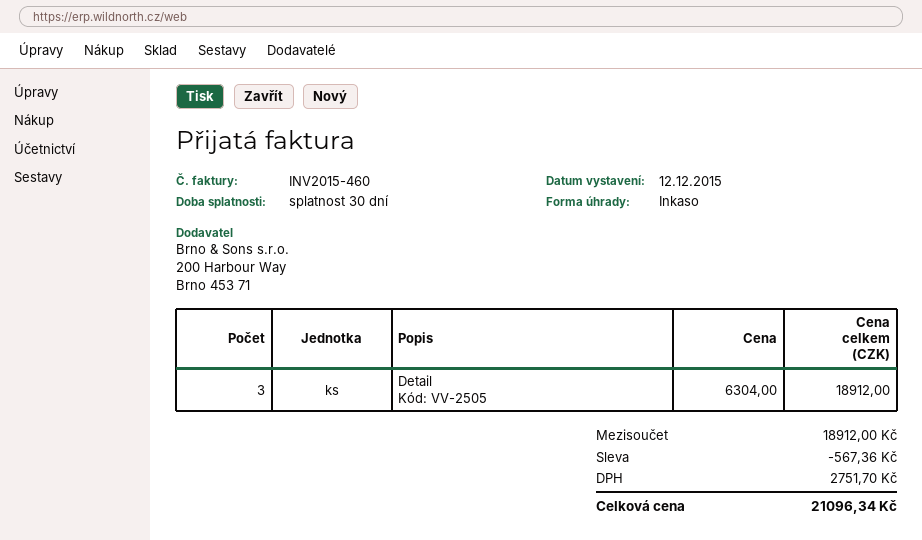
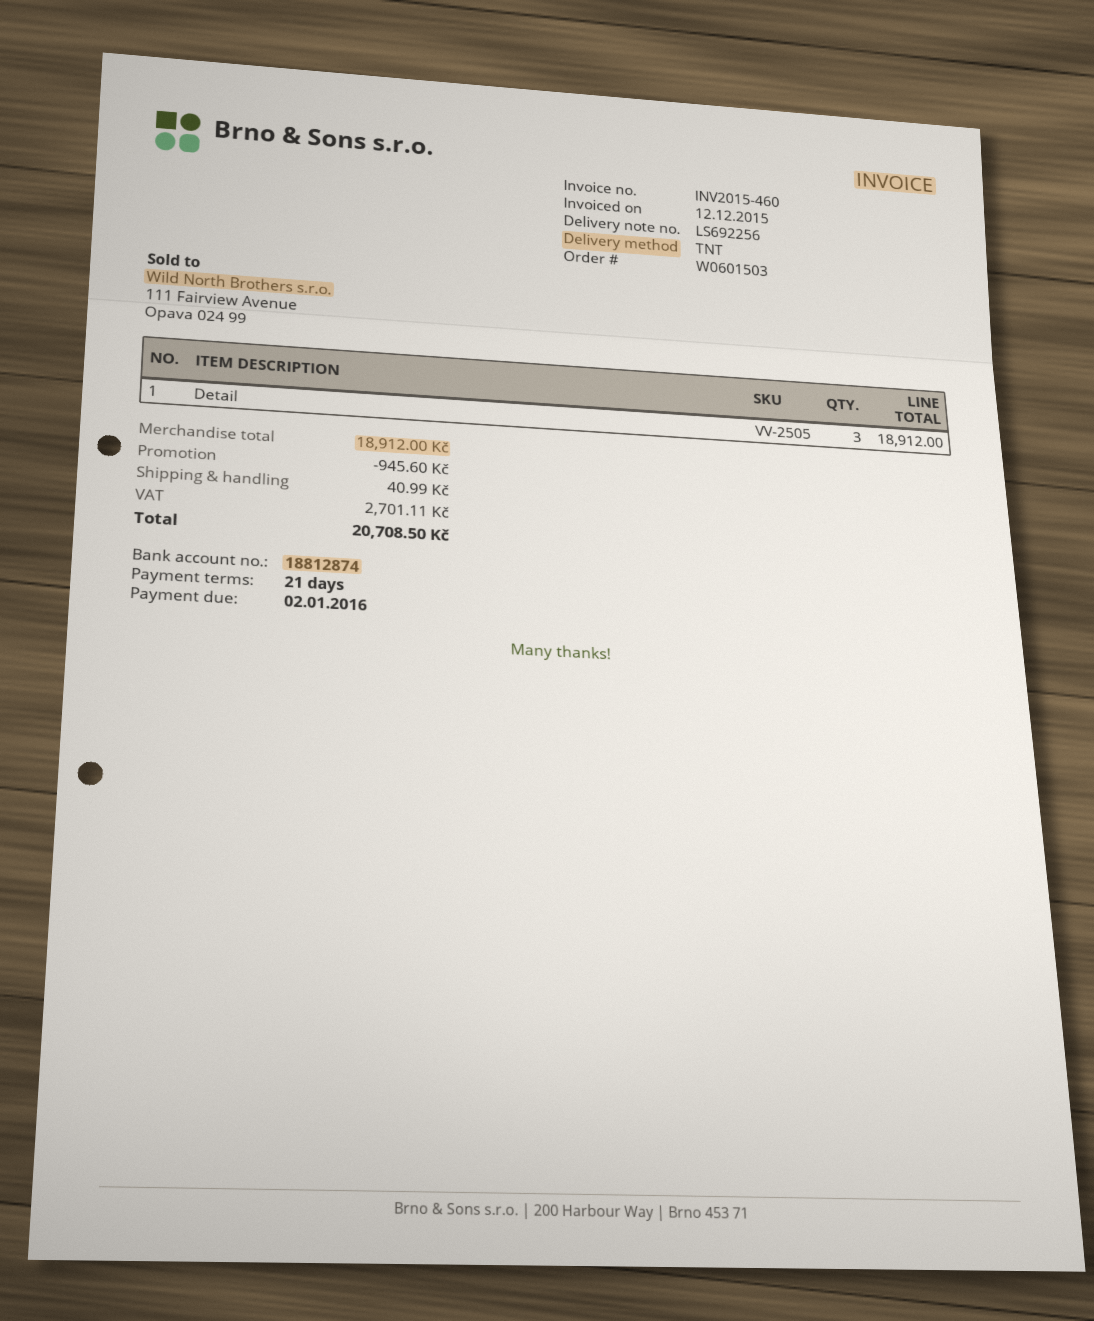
payment terms: 30 days -> 21 days
discount: 567.36 -> 945.60
shipping: none -> 40.99
tax: 2751.70 -> 2701.11
total: 21096.34 -> 20708.50

